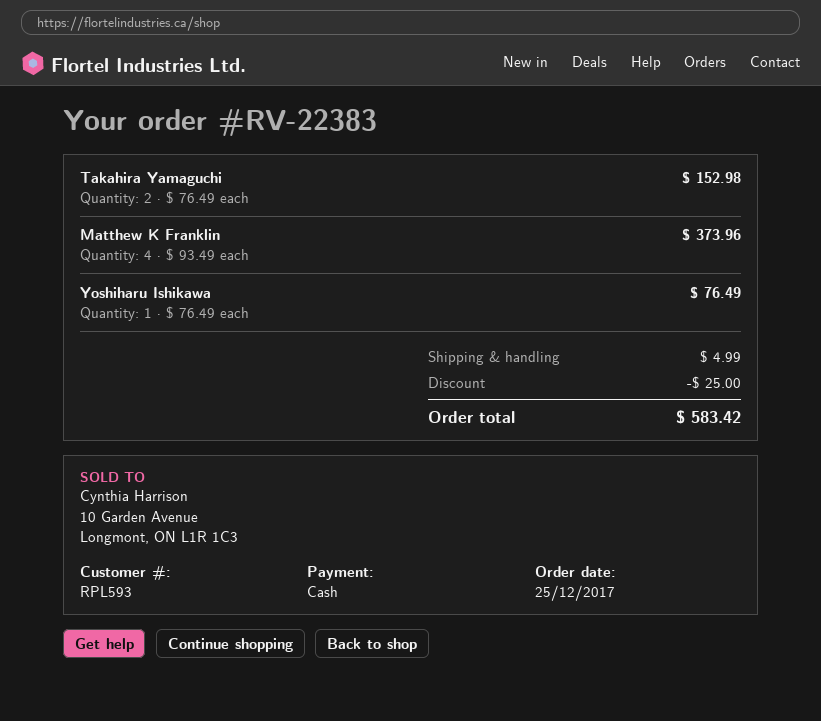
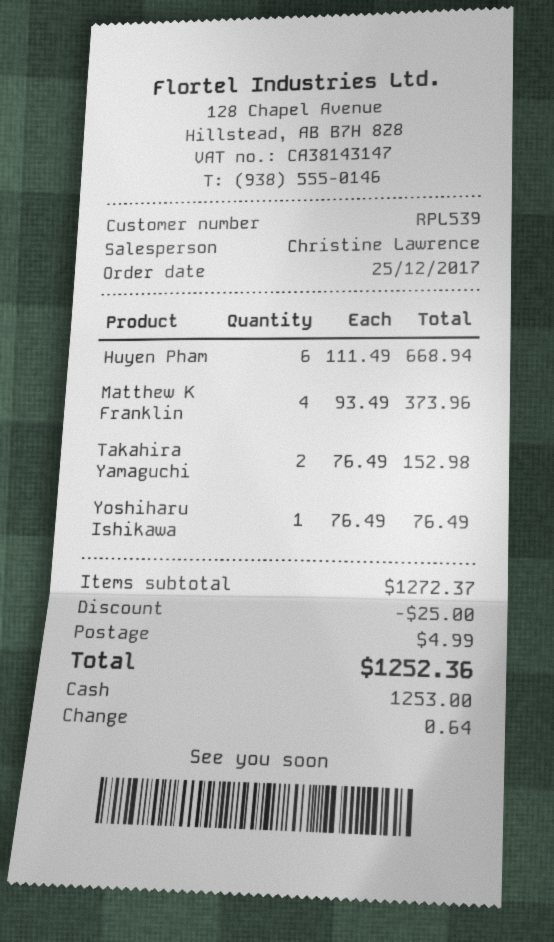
customer number: RPL593 -> RPL539
Huyen Pham: none -> 6 x 111.49 = 668.94
total: 583.42 -> 1252.36

